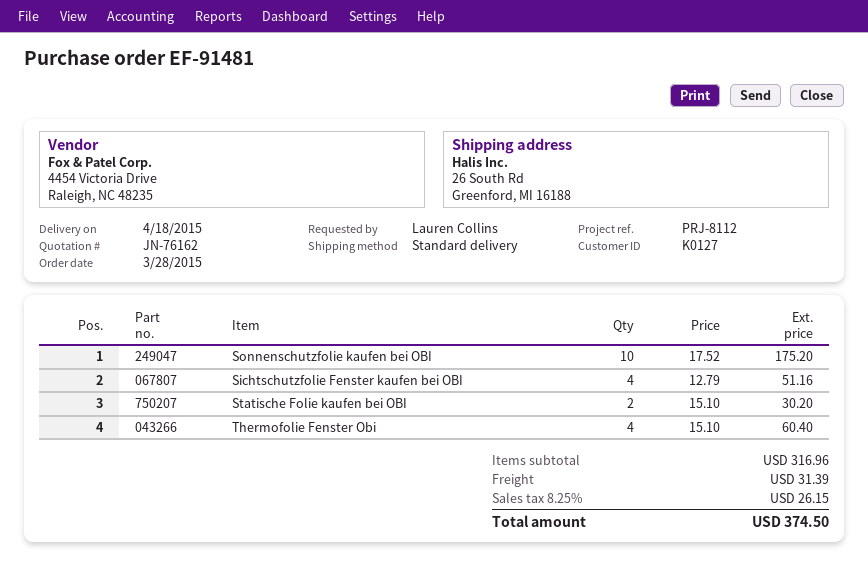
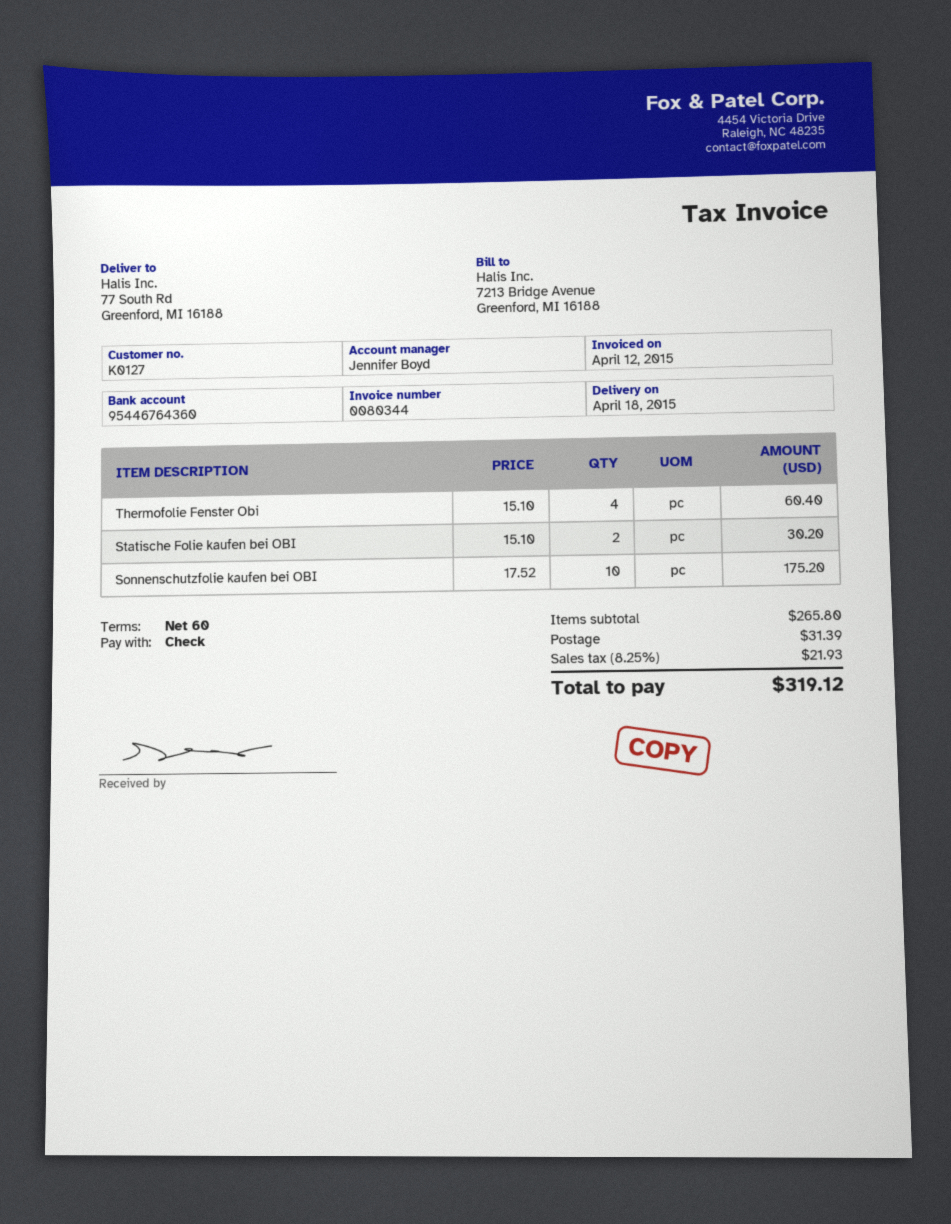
ship to: 26 South Rd, Greenford, MI 16188 -> 77 South Rd, Greenford, MI 16188
Sichtschutzfolie Fenster kaufen bei OBI: 4 x 12.79 = 51.16 -> none
subtotal: 316.96 -> 265.80
tax: 8.25% = 26.15 -> 8.25% = 21.93
total: 374.50 -> 319.12

